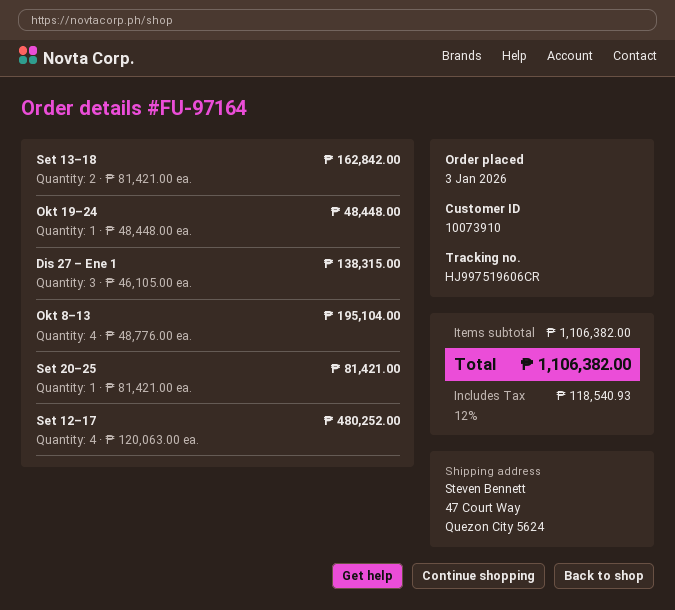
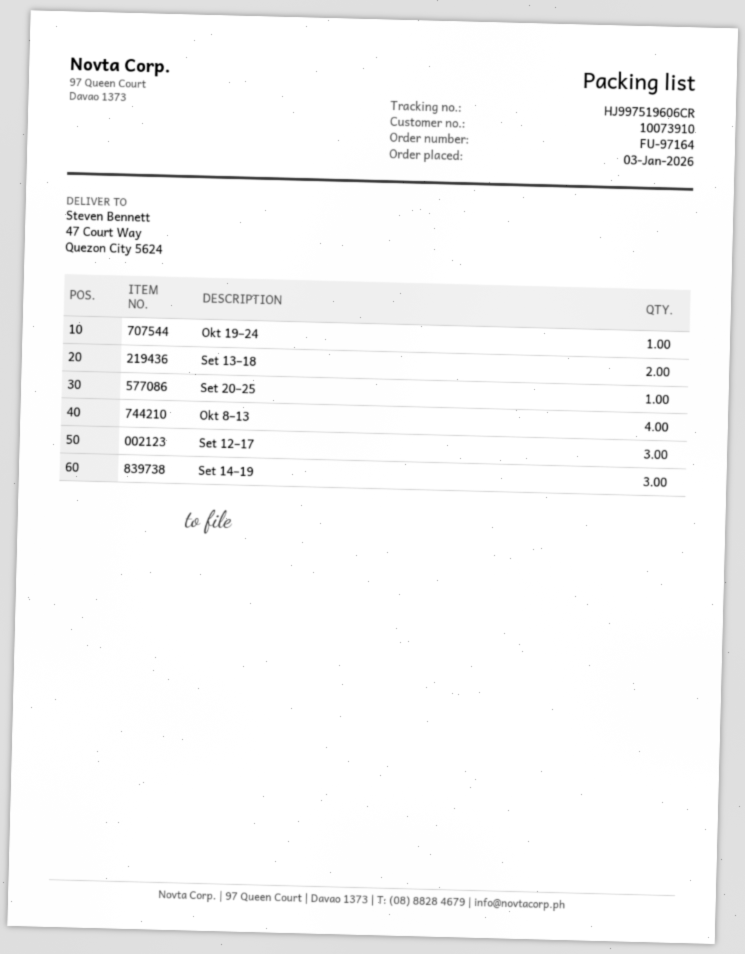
Dis 27 – Ene 1: 3 -> none
Set 12–17: 4 -> 3
Set 14–19: none -> 3

